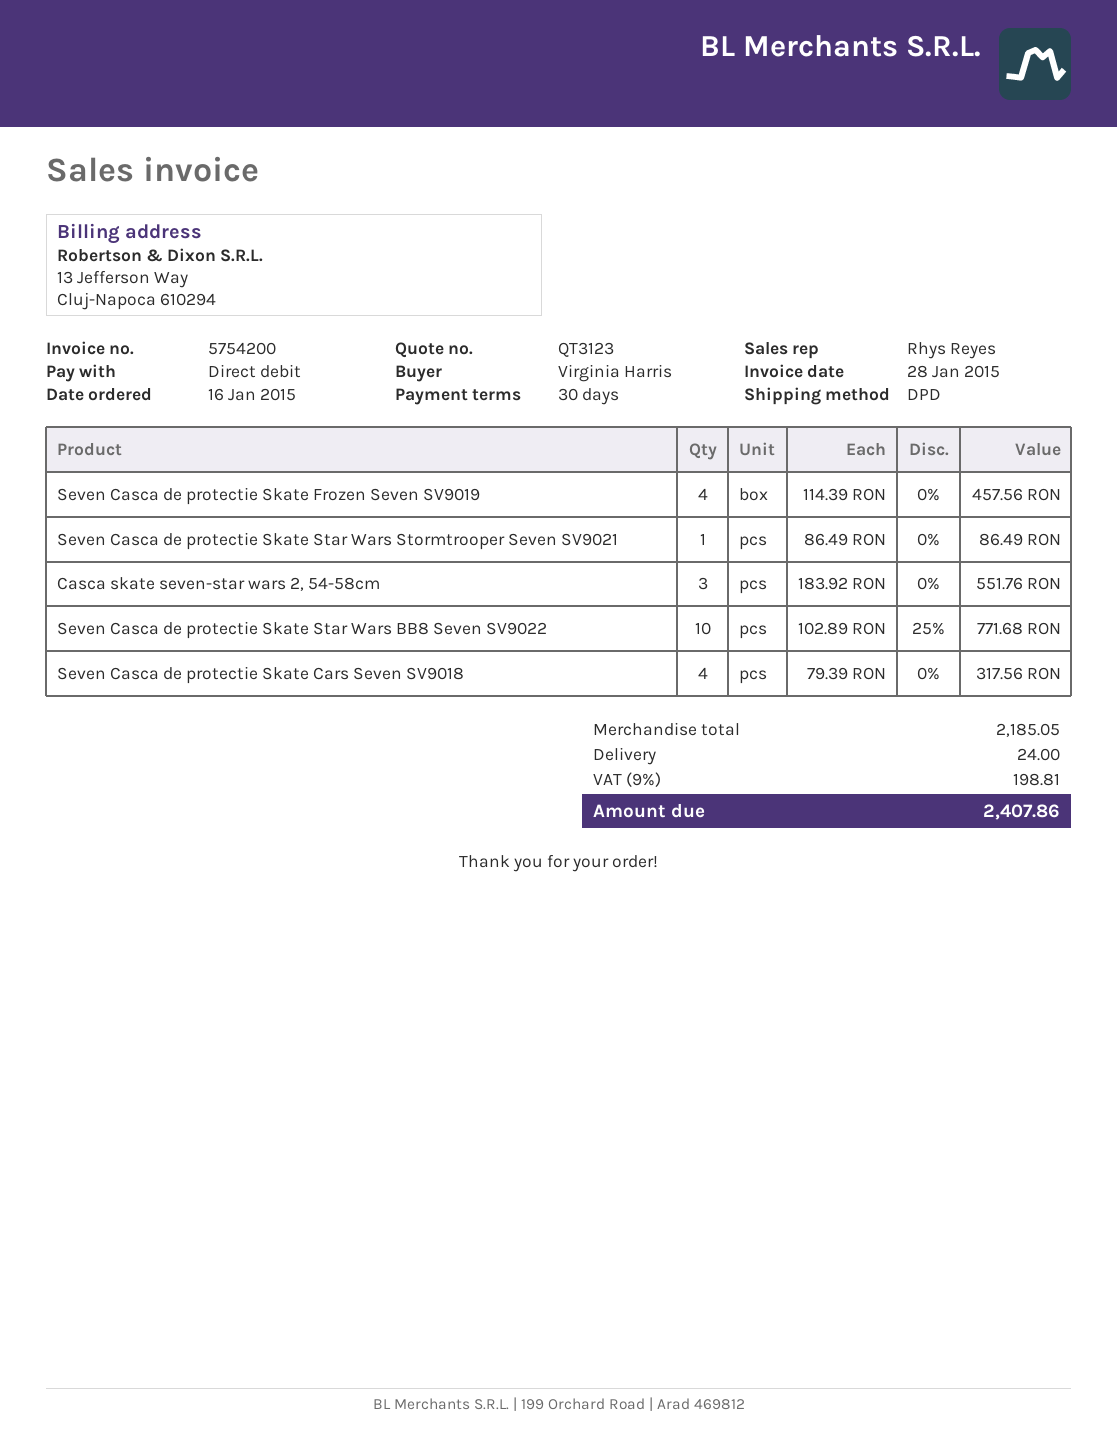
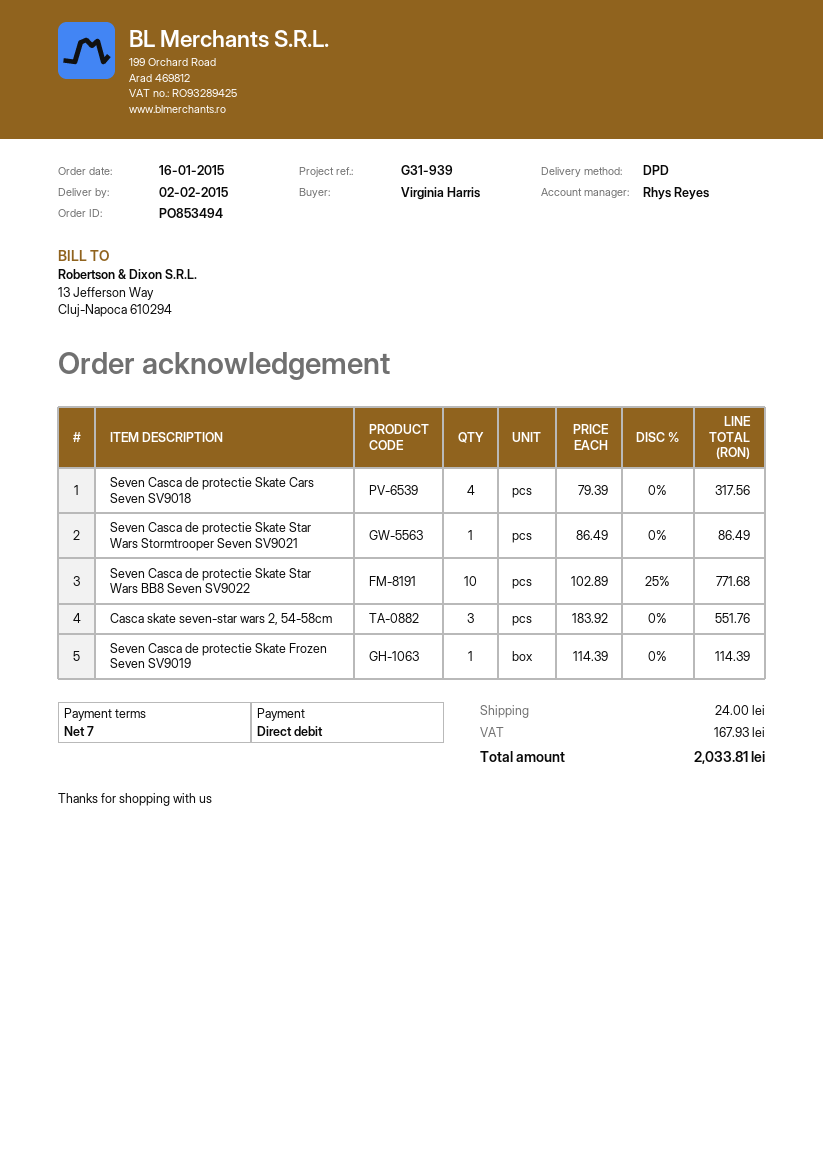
payment terms: 30 days -> 7 days
Seven Casca de protectie Skate Frozen Seven SV9019: 4 x 114.39 = 457.56 -> 1 x 114.39 = 114.39
tax: 198.81 -> 167.93
total: 2407.86 -> 2033.81

